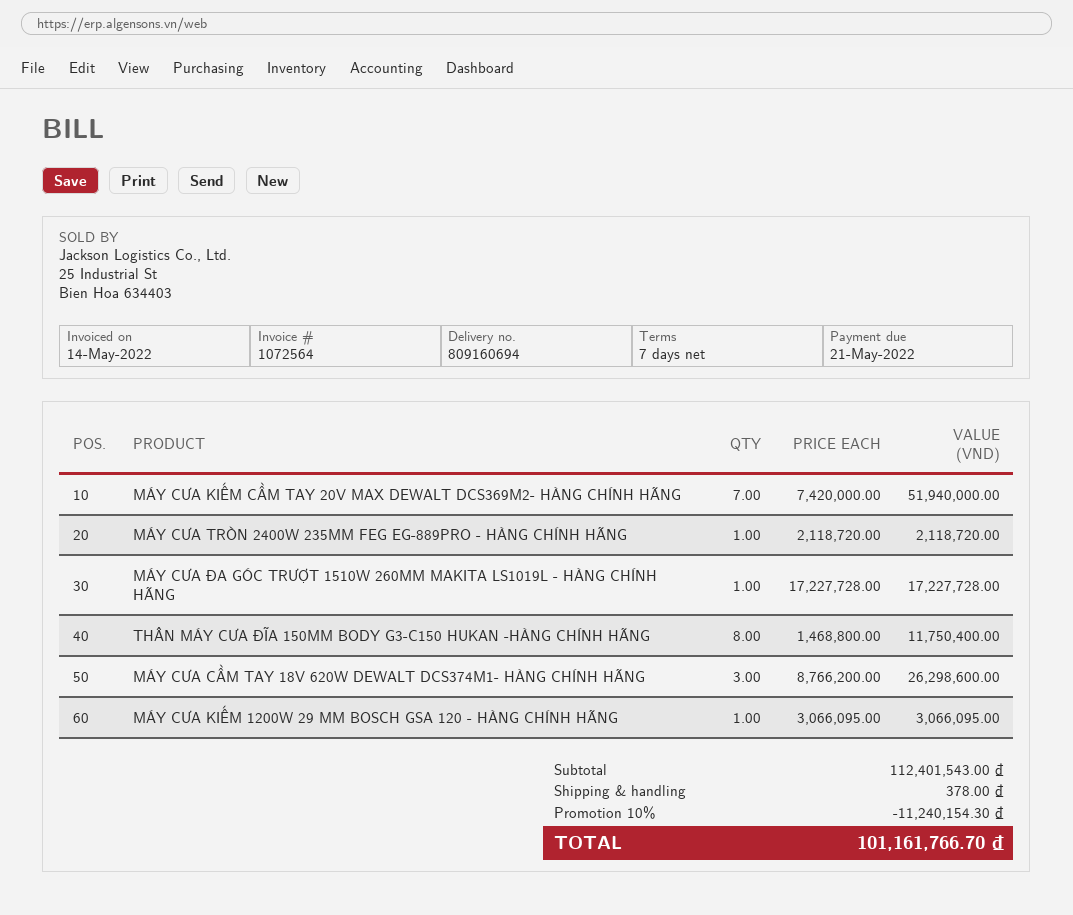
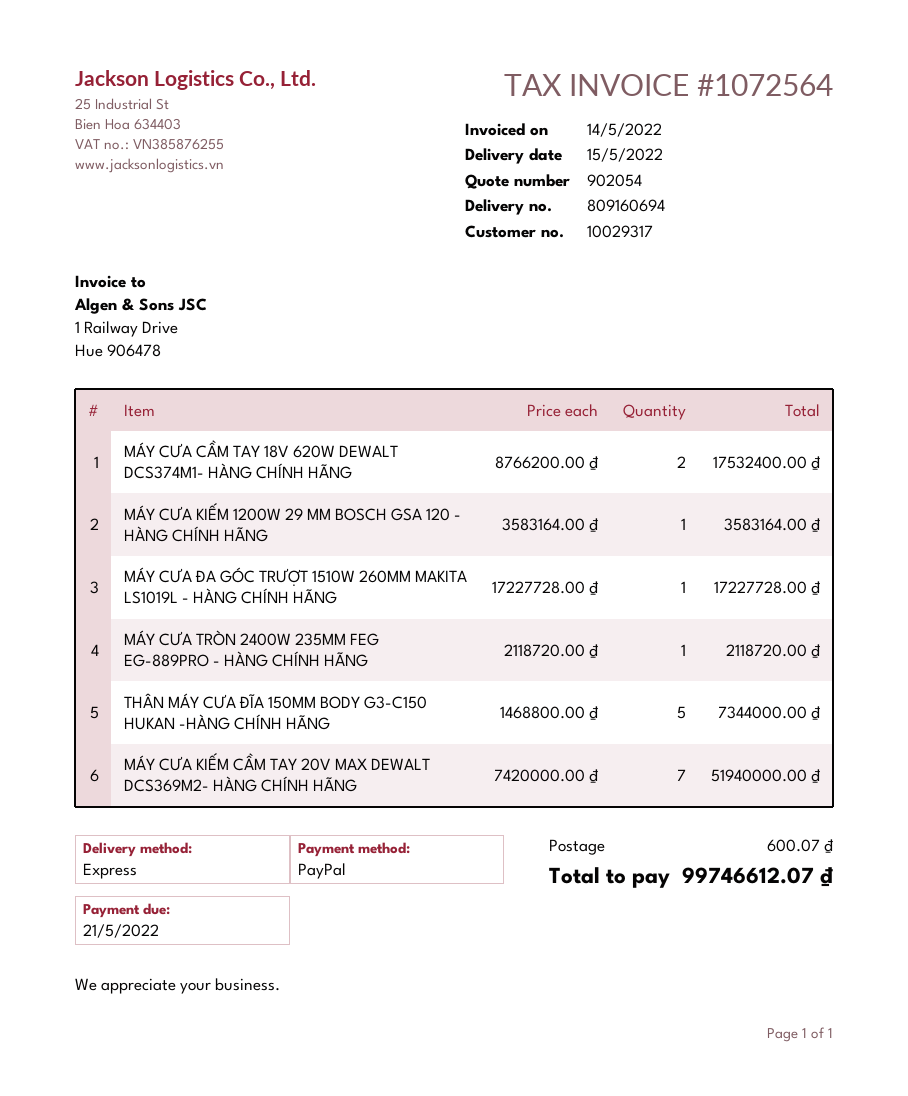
THÂN MÁY CƯA ĐĨA 150MM BODY G3-C150 HUKAN -HÀNG CHÍNH HÃNG: 8 x 1468800.00 = 11750400.00 -> 5 x 1468800.00 = 7344000.00
MÁY CƯA CẦM TAY 18V 620W DEWALT DCS374M1- HÀNG CHÍNH HÃNG: 3 x 8766200.00 = 26298600.00 -> 2 x 8766200.00 = 17532400.00
MÁY CƯA KIẾM 1200W 29 MM BOSCH GSA 120 - HÀNG CHÍNH HÃNG: 1 x 3066095.00 = 3066095.00 -> 1 x 3583164.00 = 3583164.00
discount: 10% = 11240154.30 -> none
shipping: 378.00 -> 600.07
total: 101161766.70 -> 99746612.07

